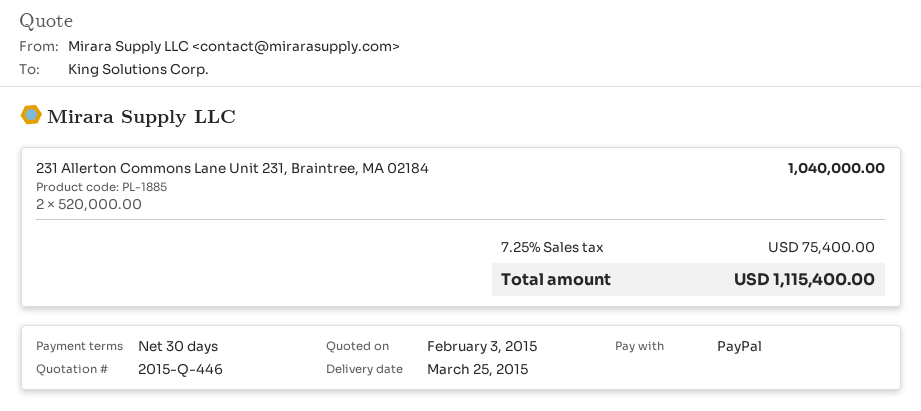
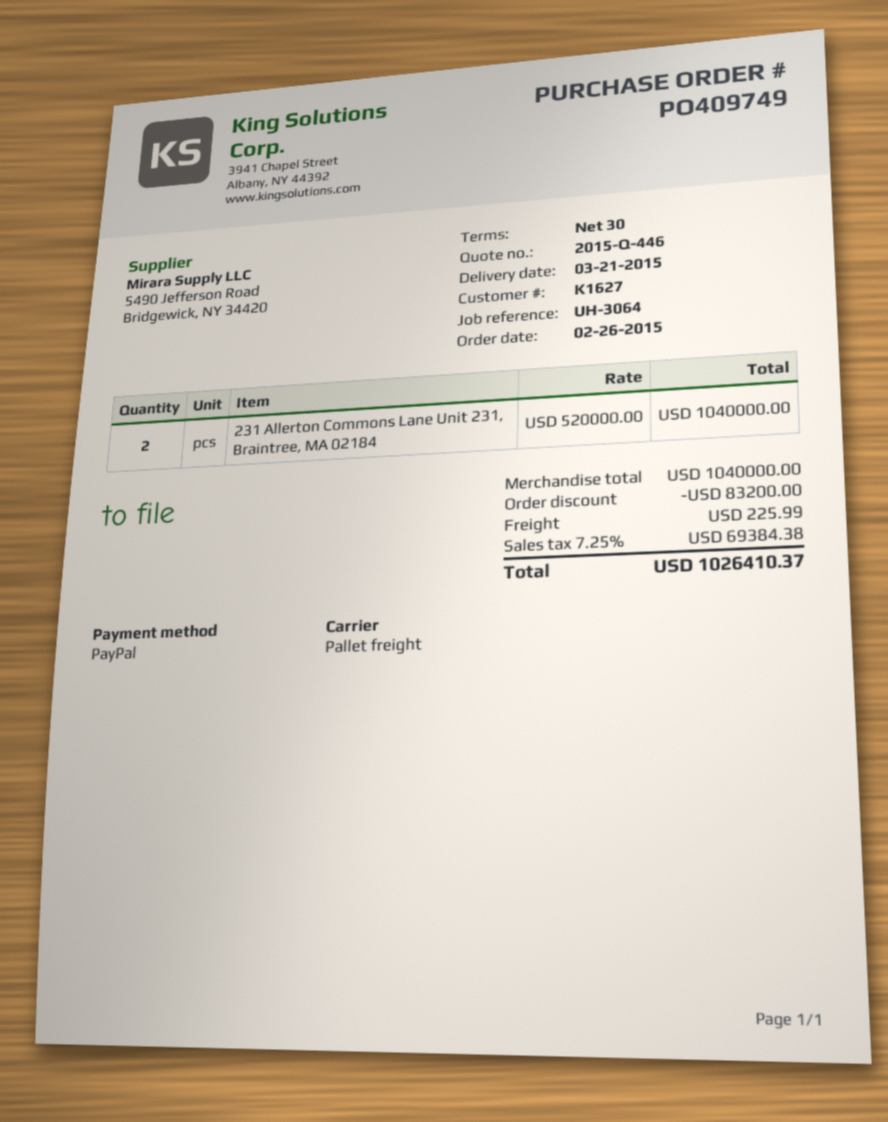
delivery date: 2015-03-25 -> 2015-03-21
discount: none -> 83200.00
shipping: none -> 225.99
tax: 7.25% = 75400.00 -> 7.25% = 69384.38
total: 1115400.00 -> 1026410.37

